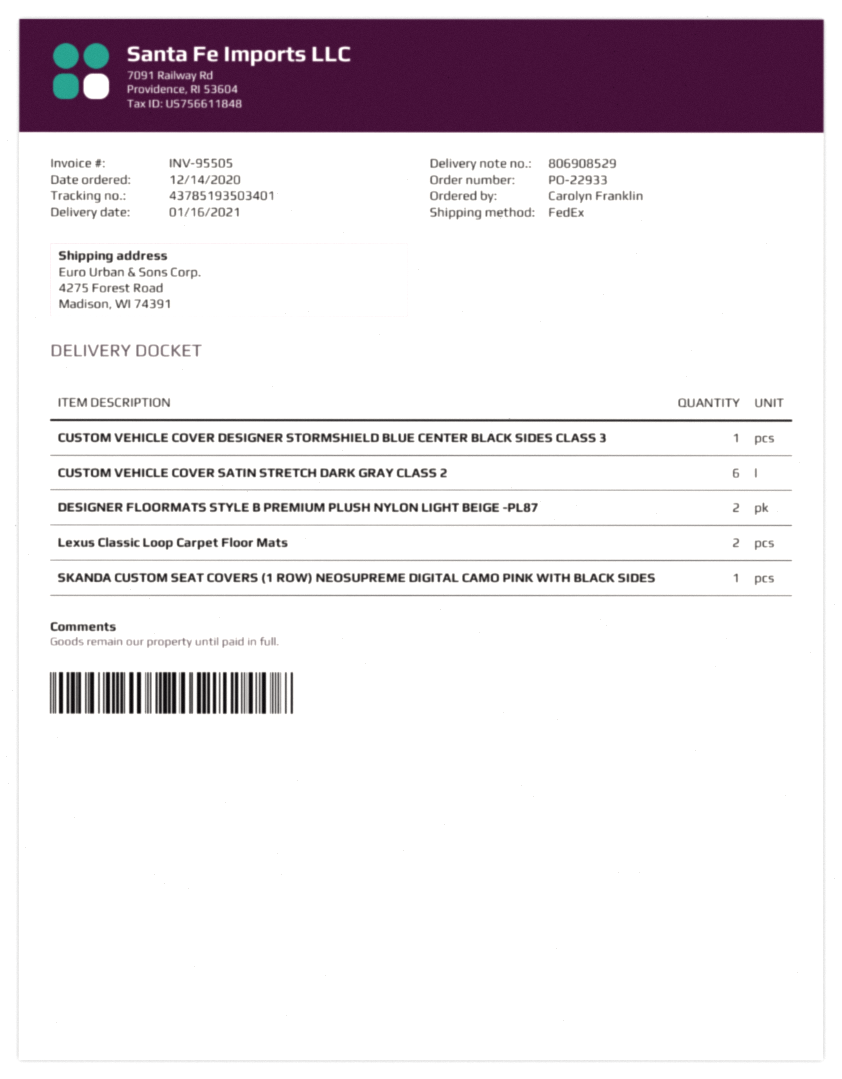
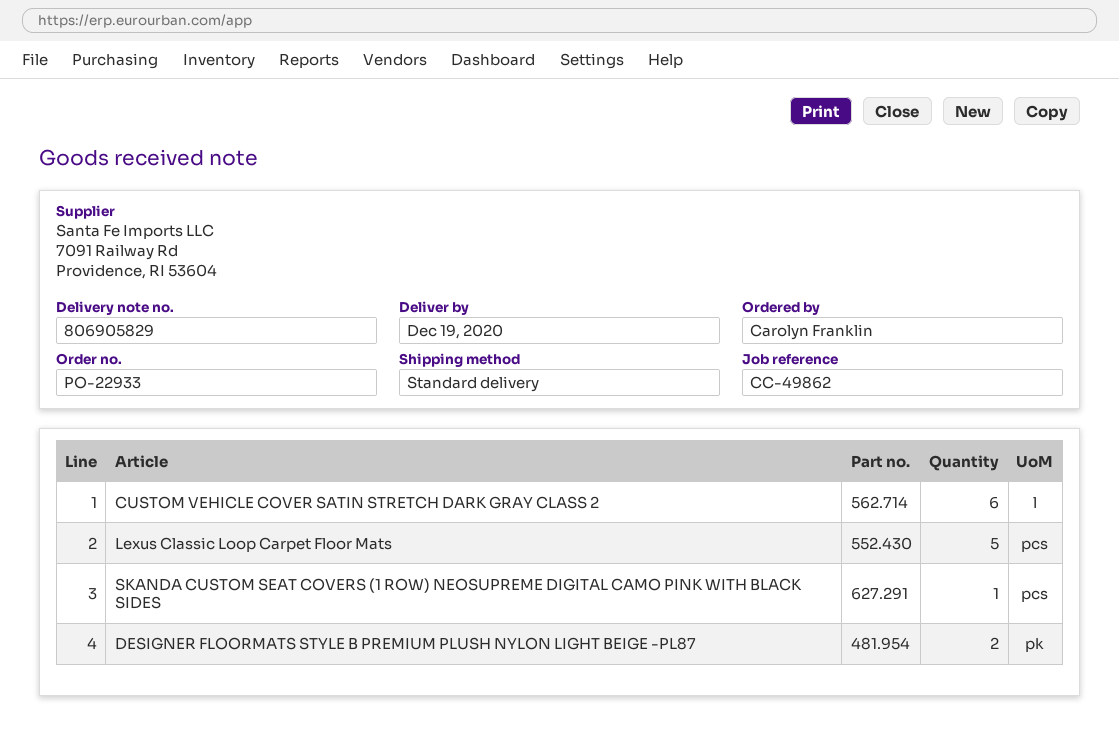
delivery note number: 806908529 -> 806905829
delivery date: 2021-01-16 -> 2020-12-19
shipping method: FedEx -> standard
CUSTOM VEHICLE COVER DESIGNER STORMSHIELD BLUE CENTER BLACK SIDES CLASS 3: 1 -> none
Lexus Classic Loop Carpet Floor Mats: 2 -> 5

